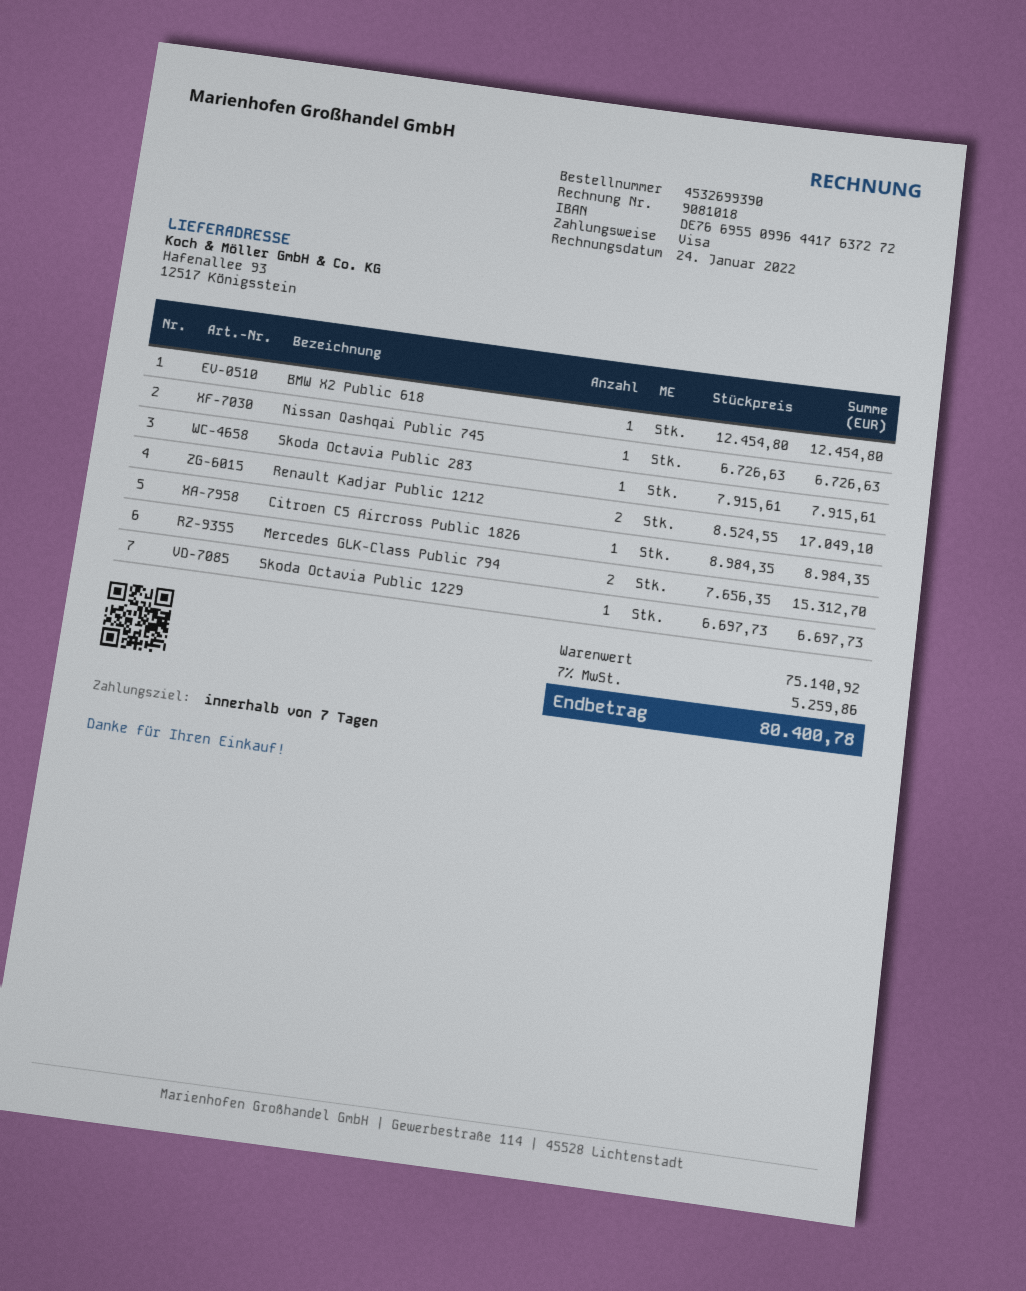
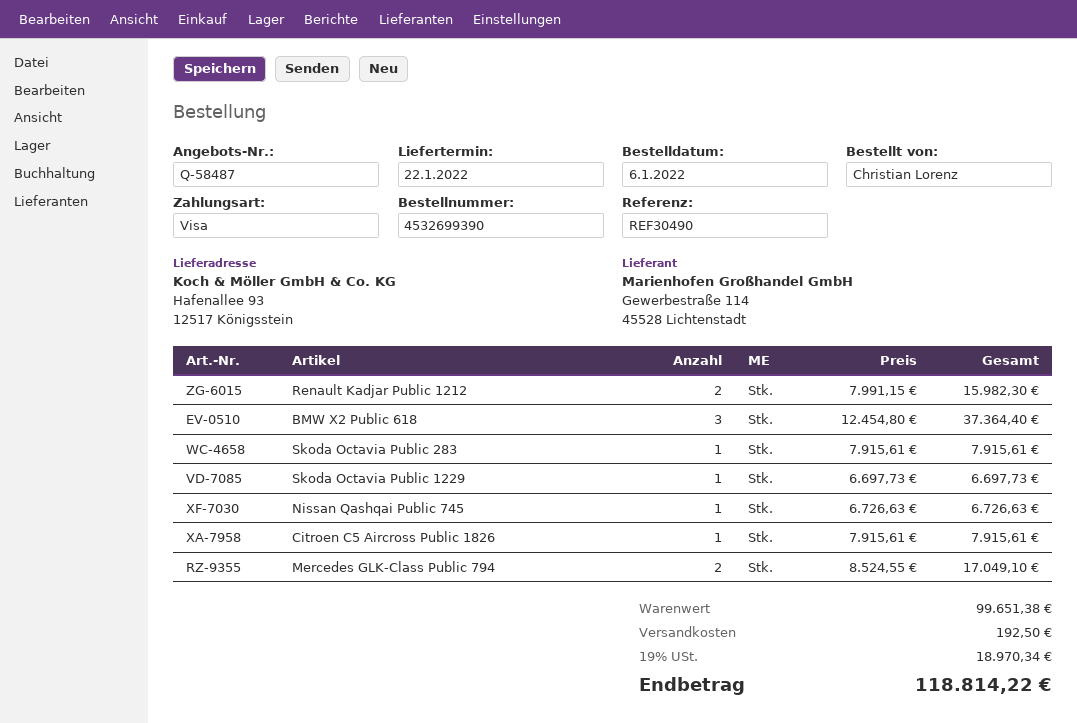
BMW X2 Public 618: 1 x 12454.80 = 12454.80 -> 3 x 12454.80 = 37364.40
Renault Kadjar Public 1212: 2 x 8524.55 = 17049.10 -> 2 x 7991.15 = 15982.30
Citroen C5 Aircross Public 1826: 1 x 8984.35 = 8984.35 -> 1 x 7915.61 = 7915.61
Mercedes GLK-Class Public 794: 2 x 7656.35 = 15312.70 -> 2 x 8524.55 = 17049.10
subtotal: 75140.92 -> 99651.38
shipping: none -> 192.50
tax: 7% = 5259.86 -> 19% = 18970.34
total: 80400.78 -> 118814.22

